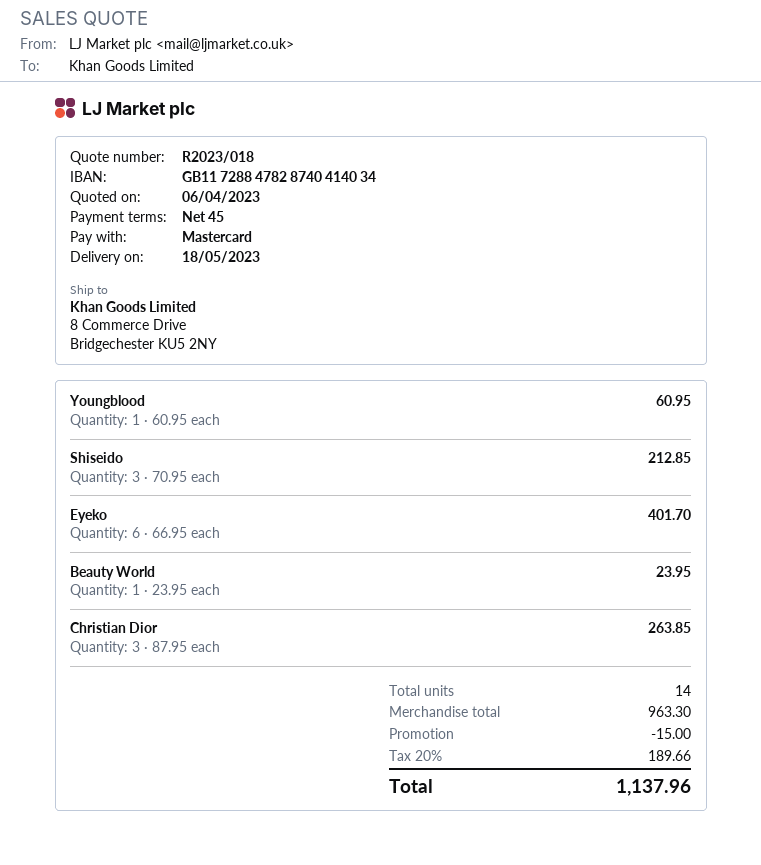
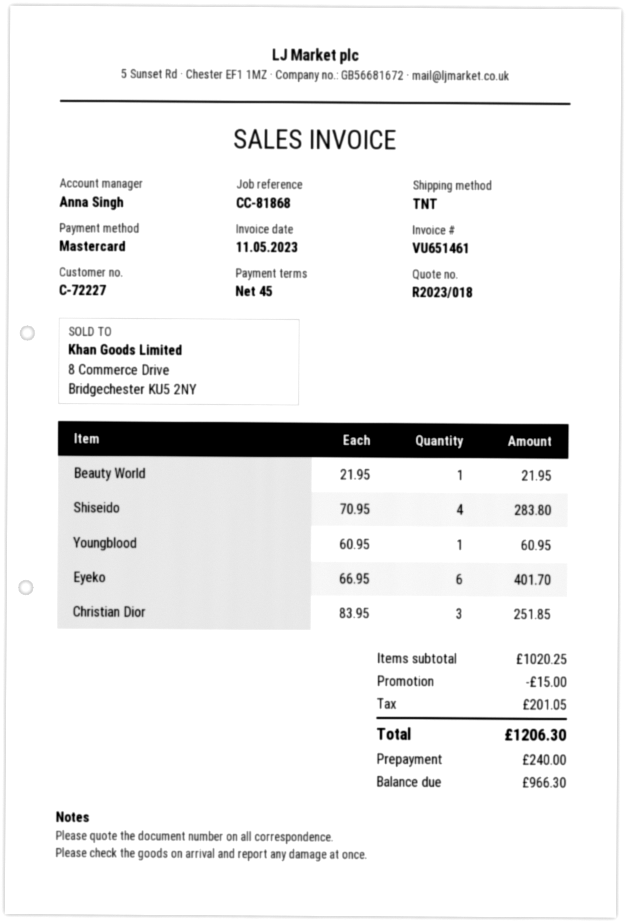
Shiseido: 3 x 70.95 = 212.85 -> 4 x 70.95 = 283.80
Beauty World: 1 x 23.95 = 23.95 -> 1 x 21.95 = 21.95
Christian Dior: 3 x 87.95 = 263.85 -> 3 x 83.95 = 251.85
subtotal: 963.30 -> 1020.25
tax: 189.66 -> 201.05
total: 1137.96 -> 1206.30

